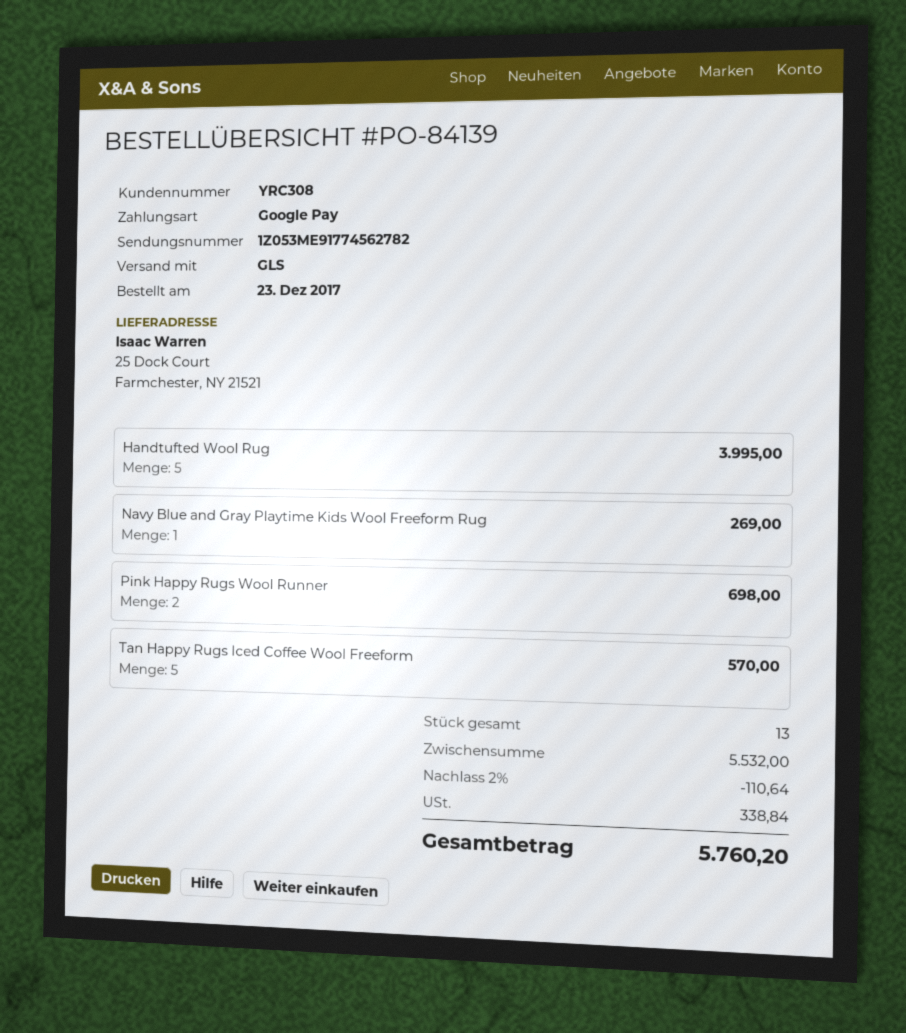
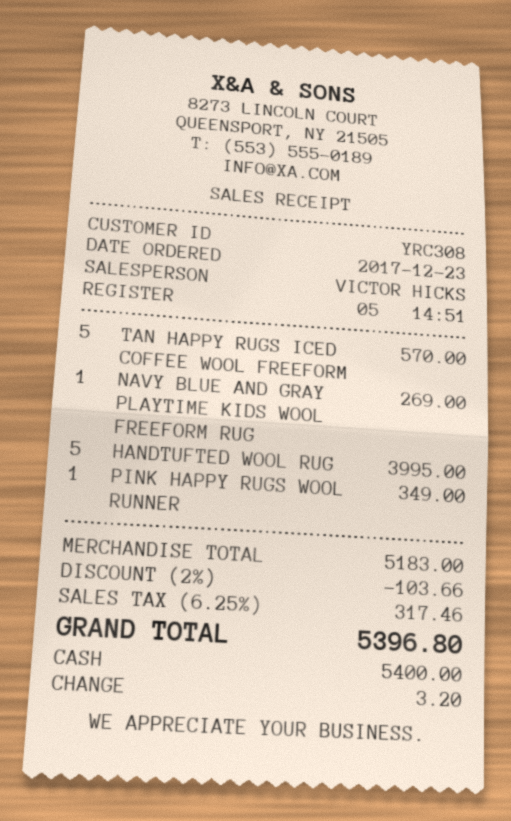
payment method: Google Pay -> cash
Pink Happy Rugs Wool Runner: 2 for 698.00 -> 1 for 349.00
subtotal: 5532.00 -> 5183.00
discount: 2% = 110.64 -> 2% = 103.66
tax: 338.84 -> 317.46
total: 5760.20 -> 5396.80

